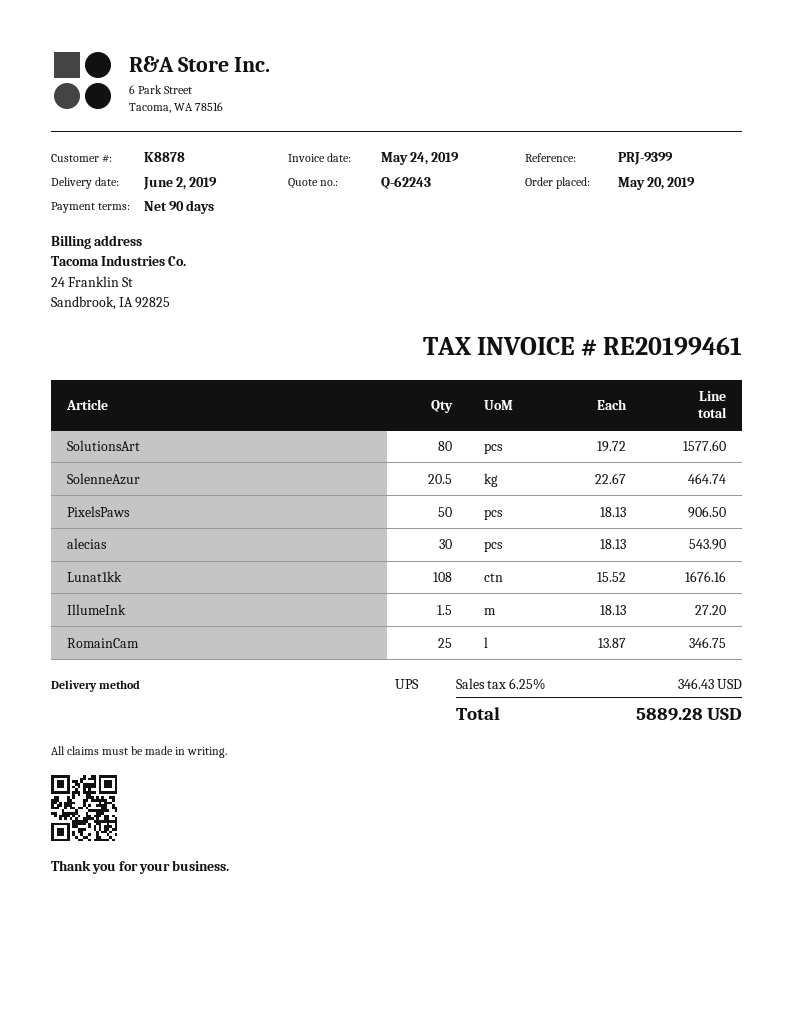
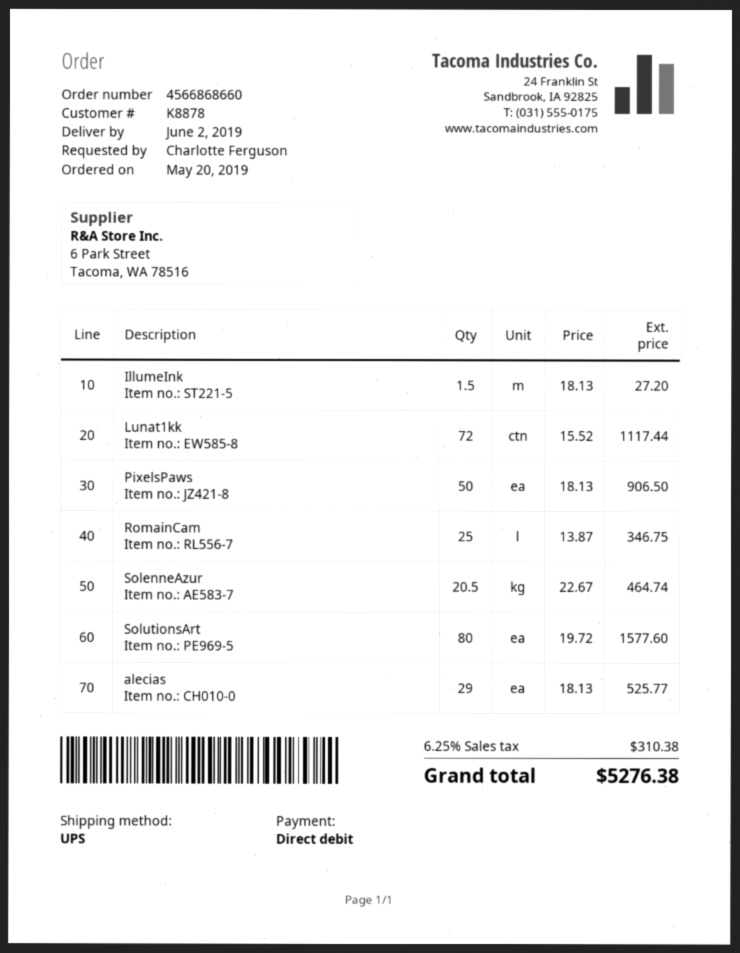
alecias: 30 x 18.13 = 543.90 -> 29 x 18.13 = 525.77
Lunat1kk: 108 x 15.52 = 1676.16 -> 72 x 15.52 = 1117.44
tax: 6.25% = 346.43 -> 6.25% = 310.38
total: 5889.28 -> 5276.38

